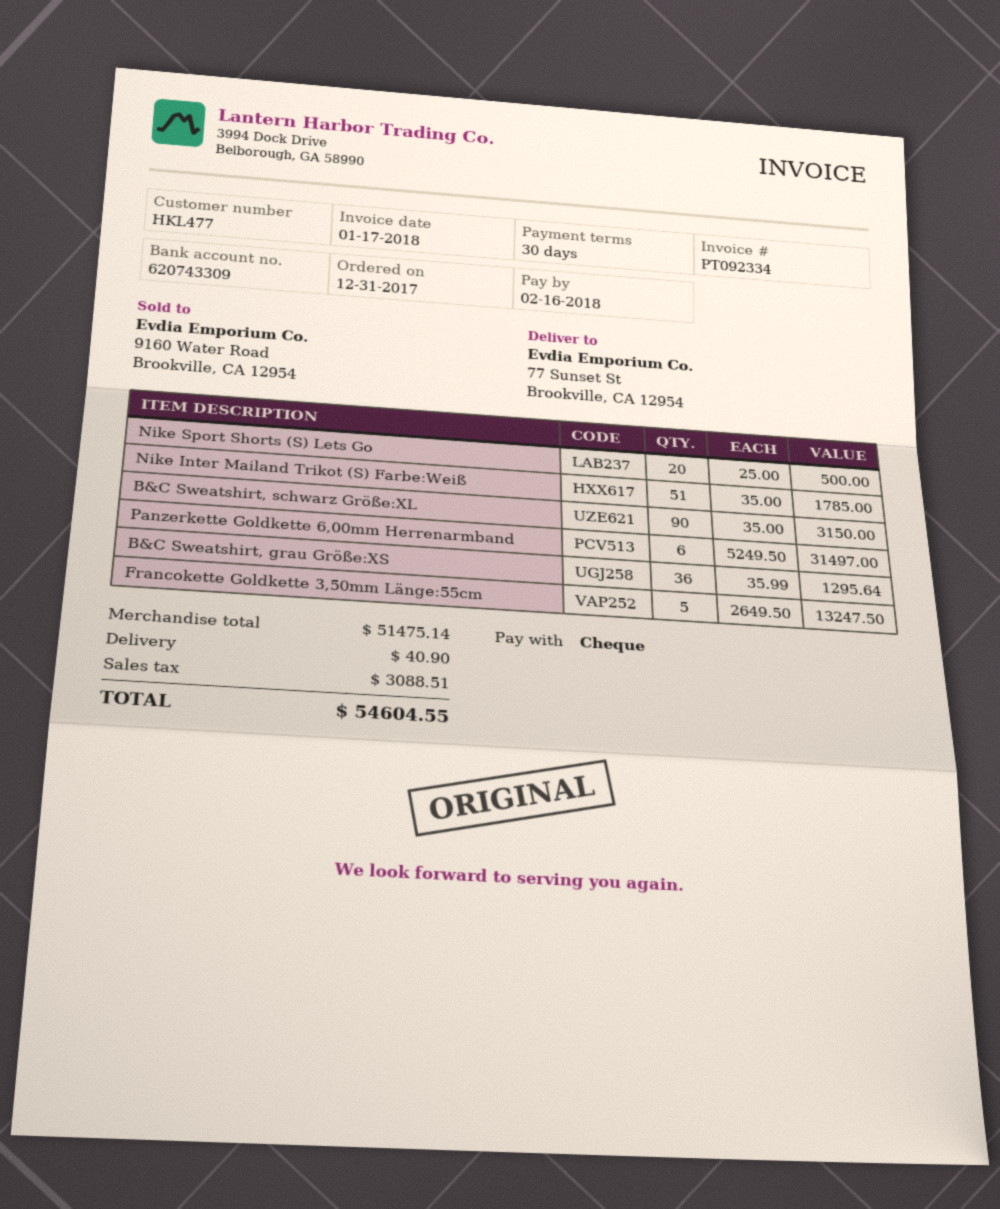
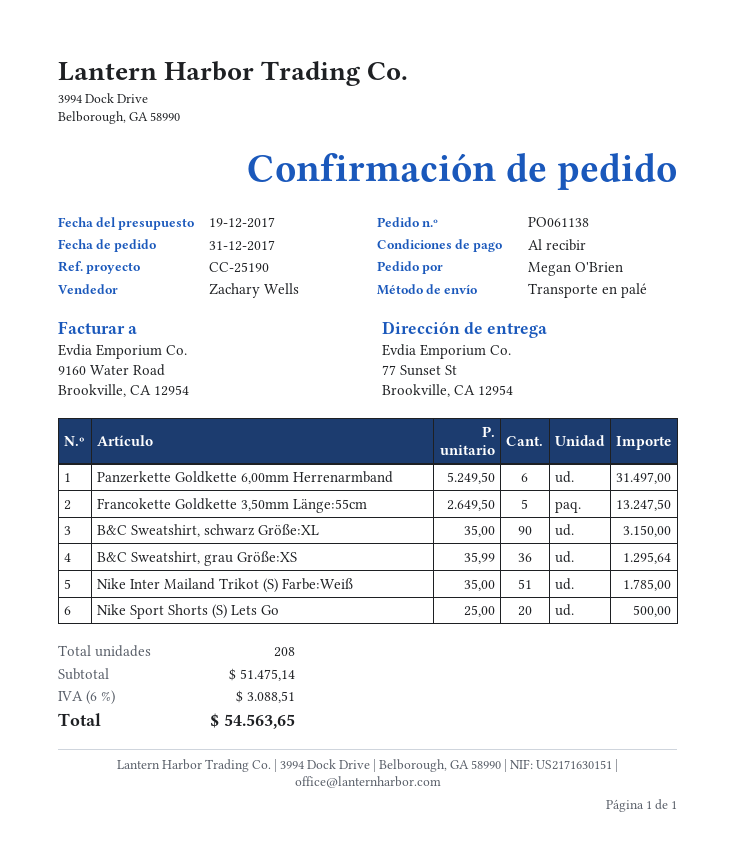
payment terms: 30 days -> on receipt
shipping: 40.90 -> none
total: 54604.55 -> 54563.65

